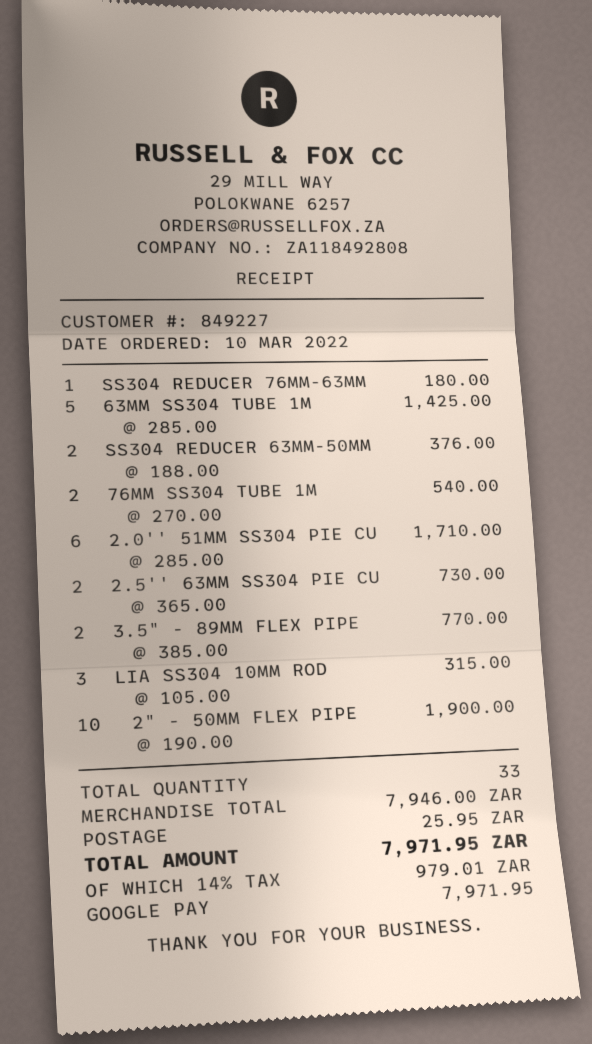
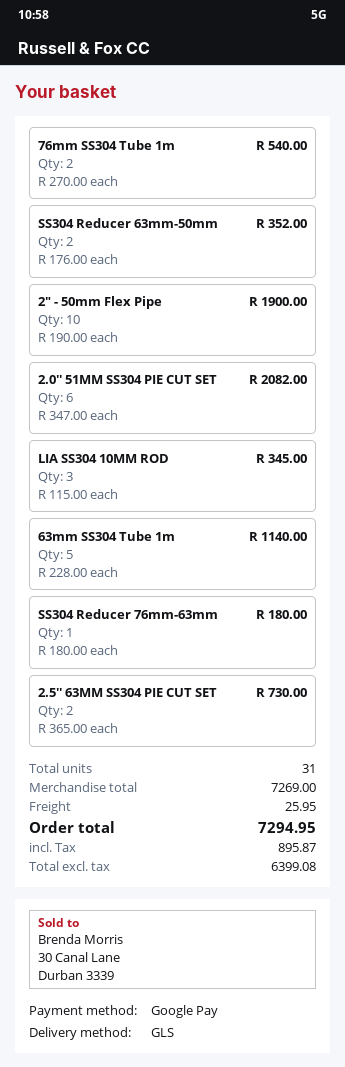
63MM SS304 TUBE 1M: 5 x 285.00 = 1425.00 -> 5 x 228.00 = 1140.00
SS304 REDUCER 63MM-50MM: 2 x 188.00 = 376.00 -> 2 x 176.00 = 352.00
2.0'' 51MM SS304 PIE CU: 6 x 285.00 = 1710.00 -> 6 x 347.00 = 2082.00
3.5" - 89MM FLEX PIPE: 2 x 385.00 = 770.00 -> none
LIA SS304 10MM ROD: 3 x 105.00 = 315.00 -> 3 x 115.00 = 345.00
total quantity: 33 -> 31
subtotal: 7946.00 -> 7269.00
tax: 979.01 -> 895.87
total: 7971.95 -> 7294.95

